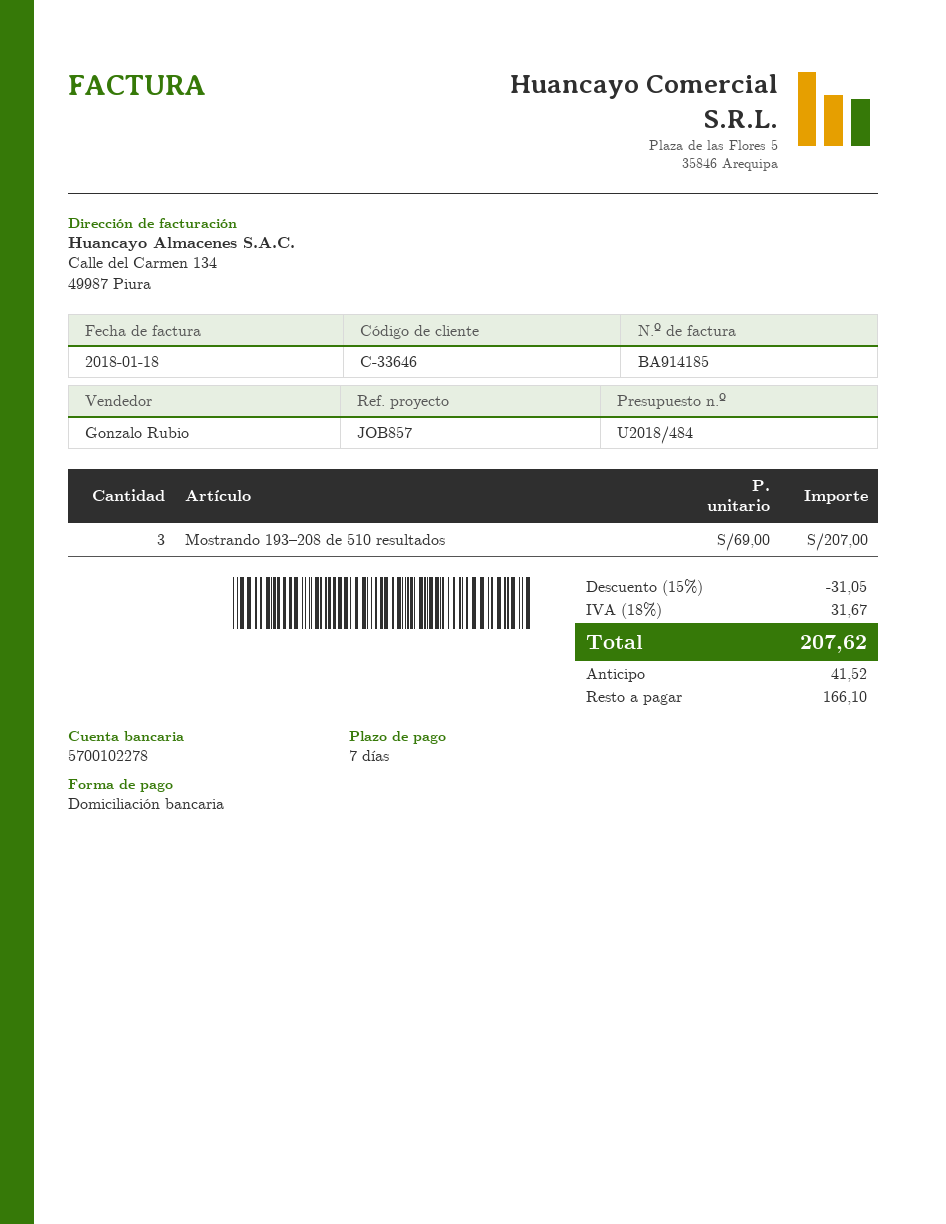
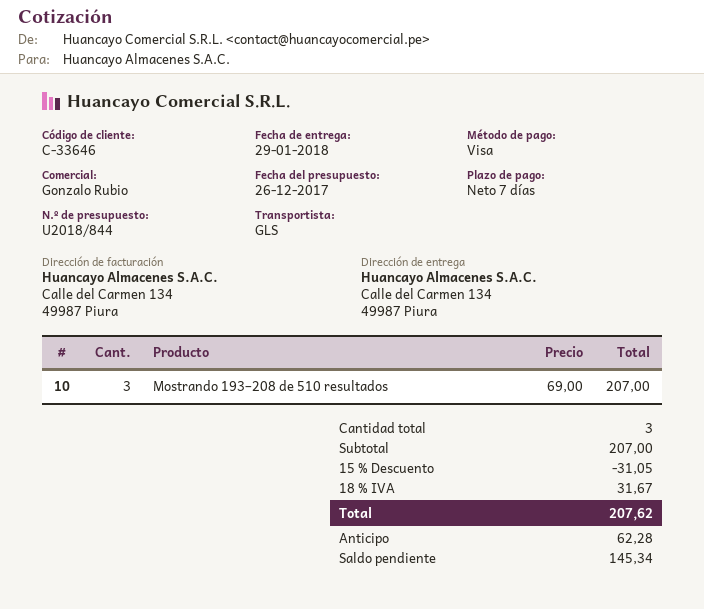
quote number: U2018/484 -> U2018/844
payment method: direct debit -> Visa
deposit: 41.52 -> 62.28
balance: 166.10 -> 145.34

